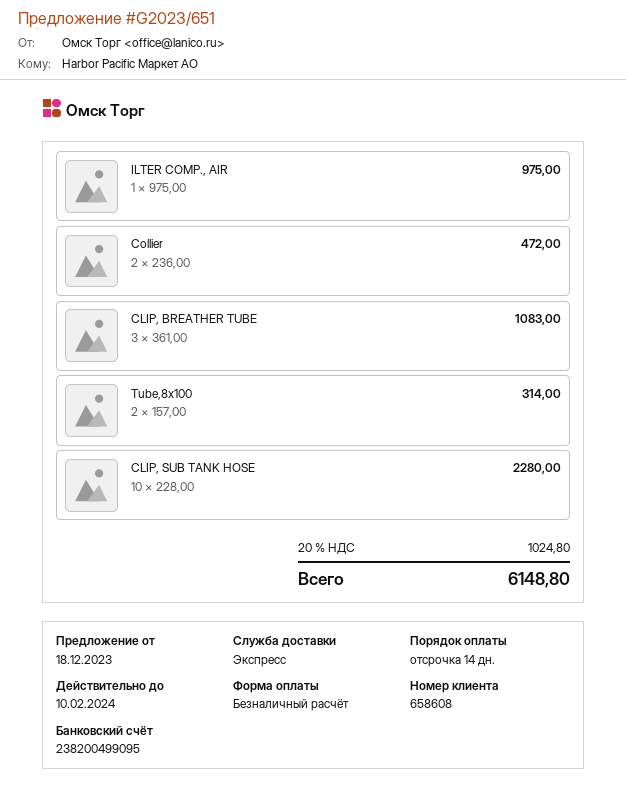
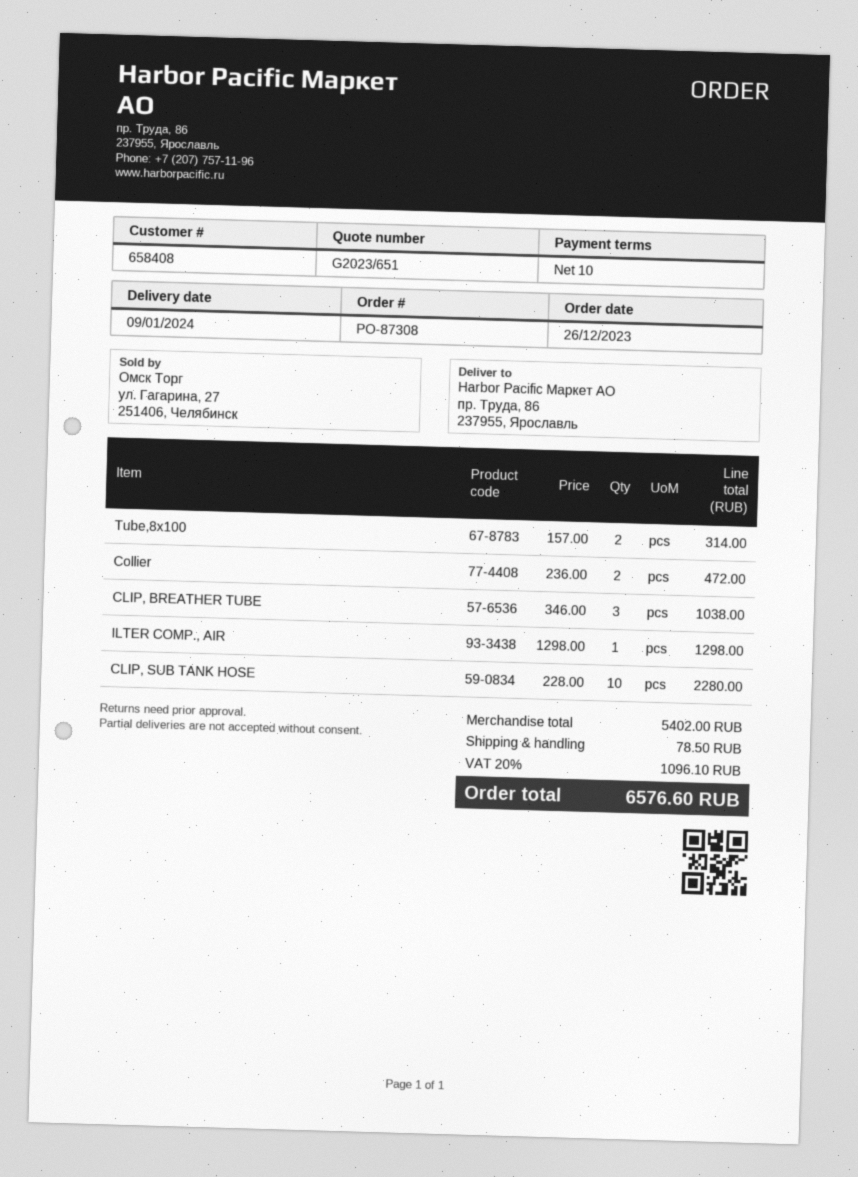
payment terms: 14 days -> 10 days
customer number: 658608 -> 658408
ILTER COMP., AIR: 1 x 975.00 = 975.00 -> 1 x 1298.00 = 1298.00
CLIP, BREATHER TUBE: 3 x 361.00 = 1083.00 -> 3 x 346.00 = 1038.00
shipping: none -> 78.50
tax: 20% = 1024.80 -> 20% = 1096.10
total: 6148.80 -> 6576.60

